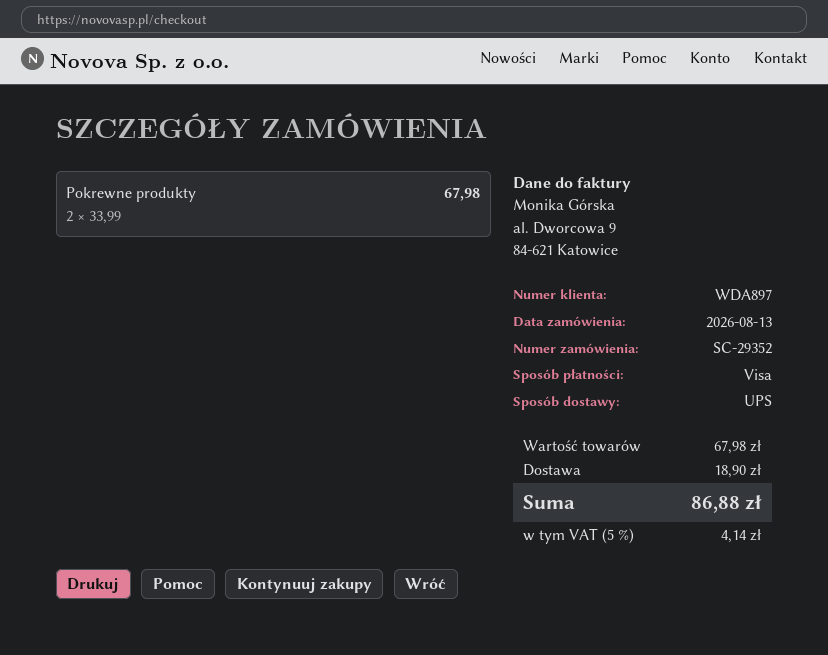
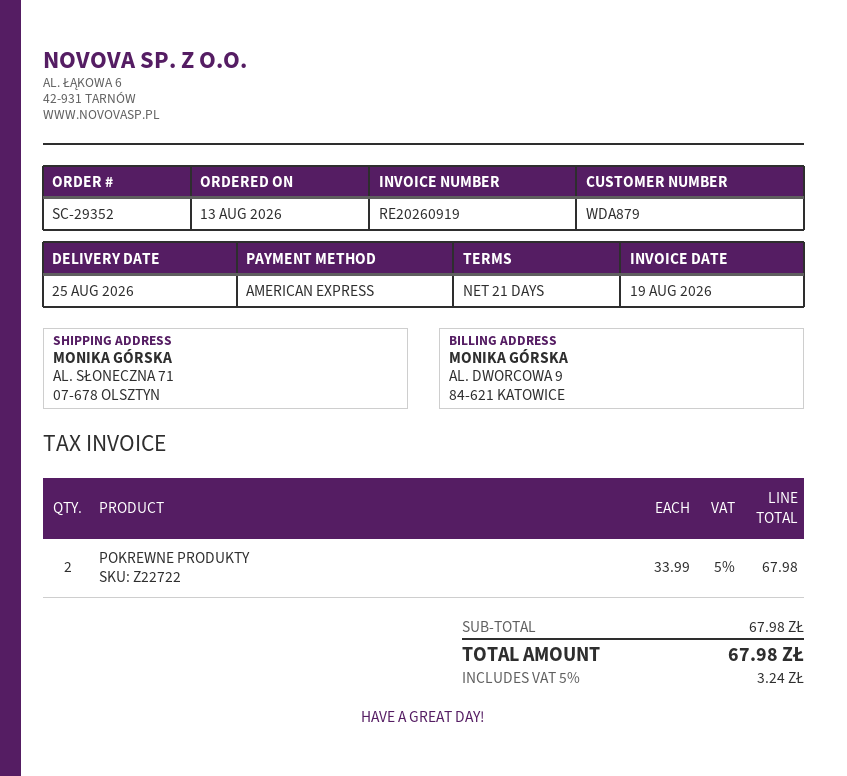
customer number: WDA897 -> WDA879
payment method: Visa -> American Express
shipping: 18.90 -> none
tax: 5% = 4.14 -> 5% = 3.24
total: 86.88 -> 67.98

